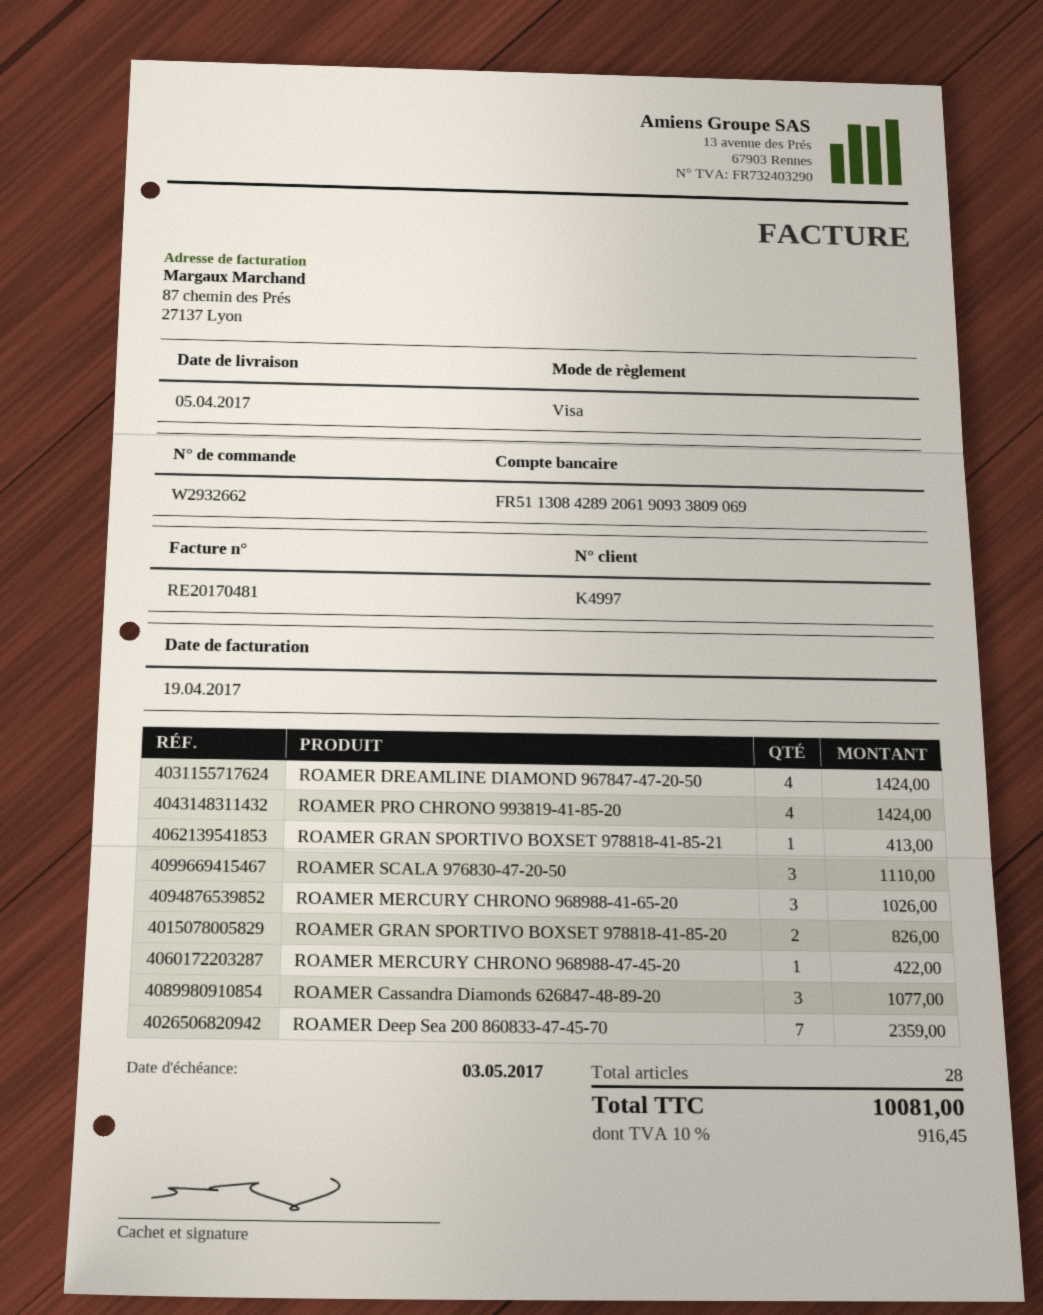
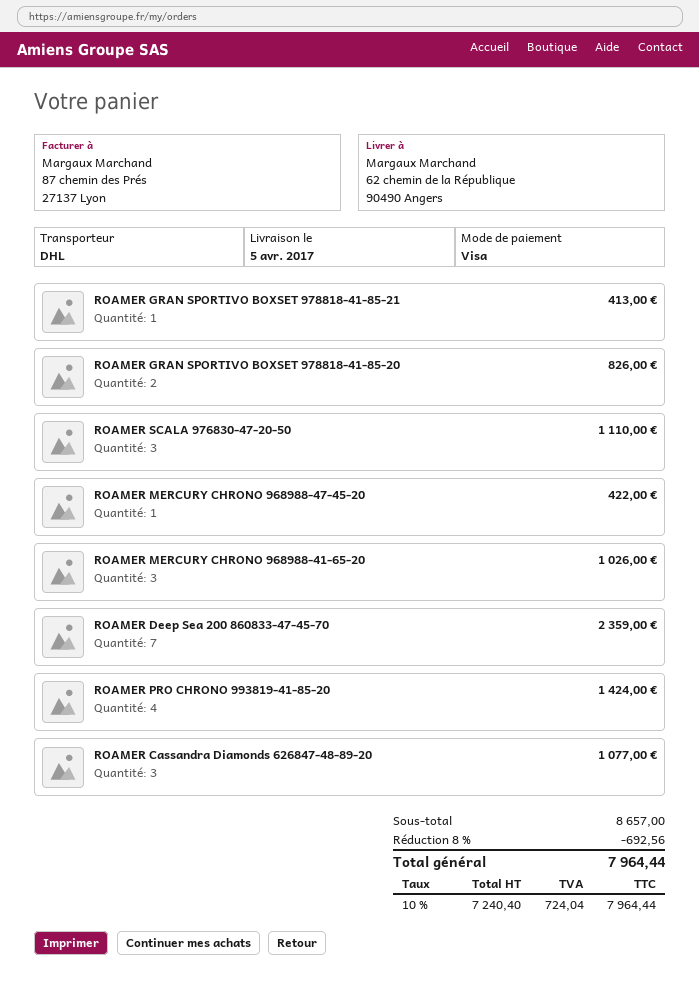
ROAMER DREAMLINE DIAMOND 967847-47-20-50: 4 for 1424.00 -> none
discount: none -> 8% = 692.56
tax: 10% = 916.45 -> 10% = 724.04
total: 10081.00 -> 7964.44

